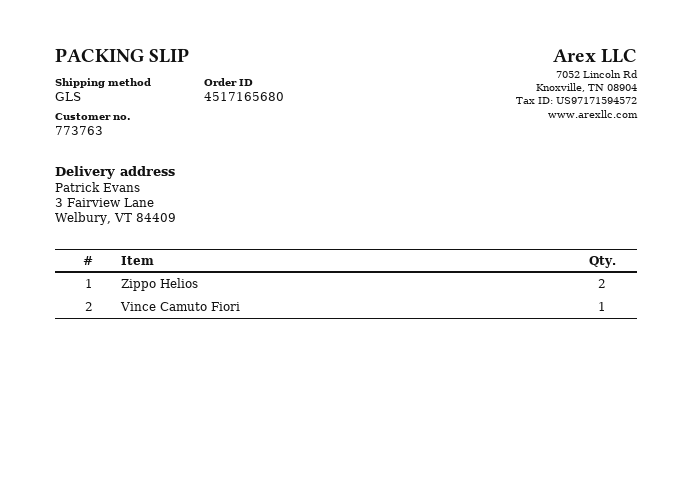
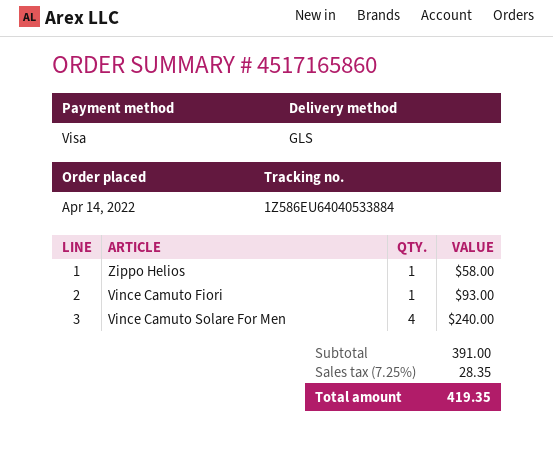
order number: 4517165680 -> 4517165860
Zippo Helios: 2 -> 1
Vince Camuto Solare For Men: none -> 4

